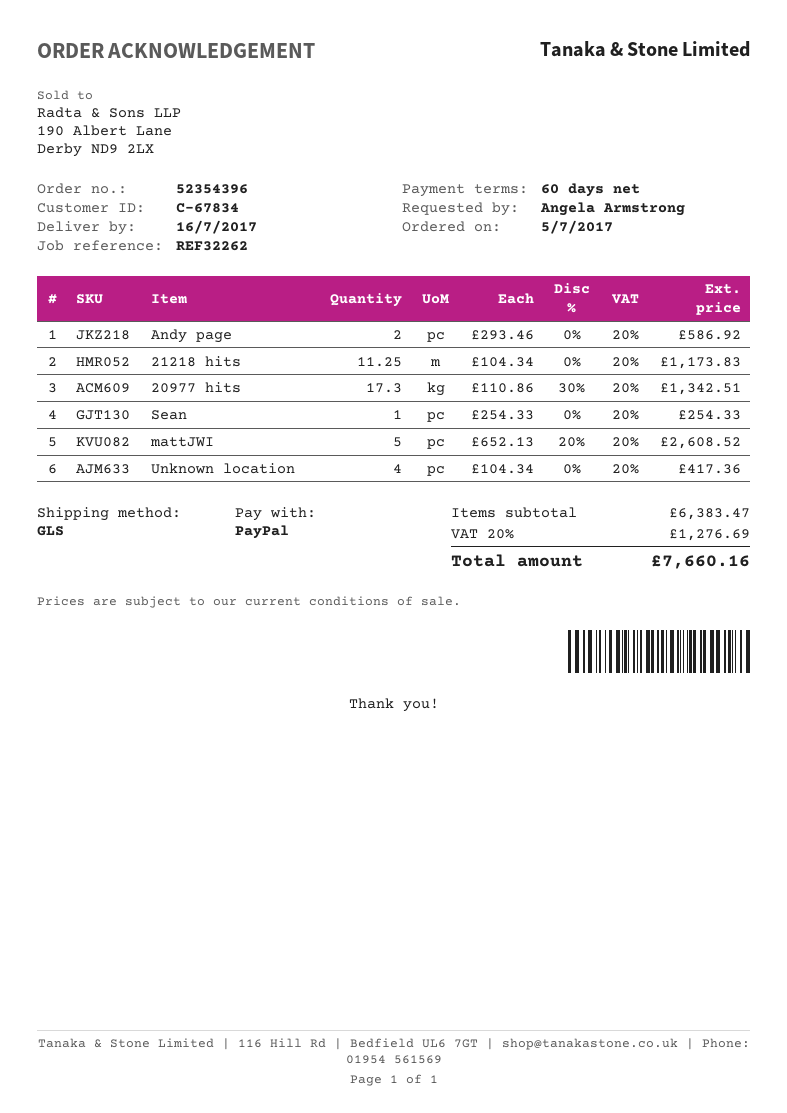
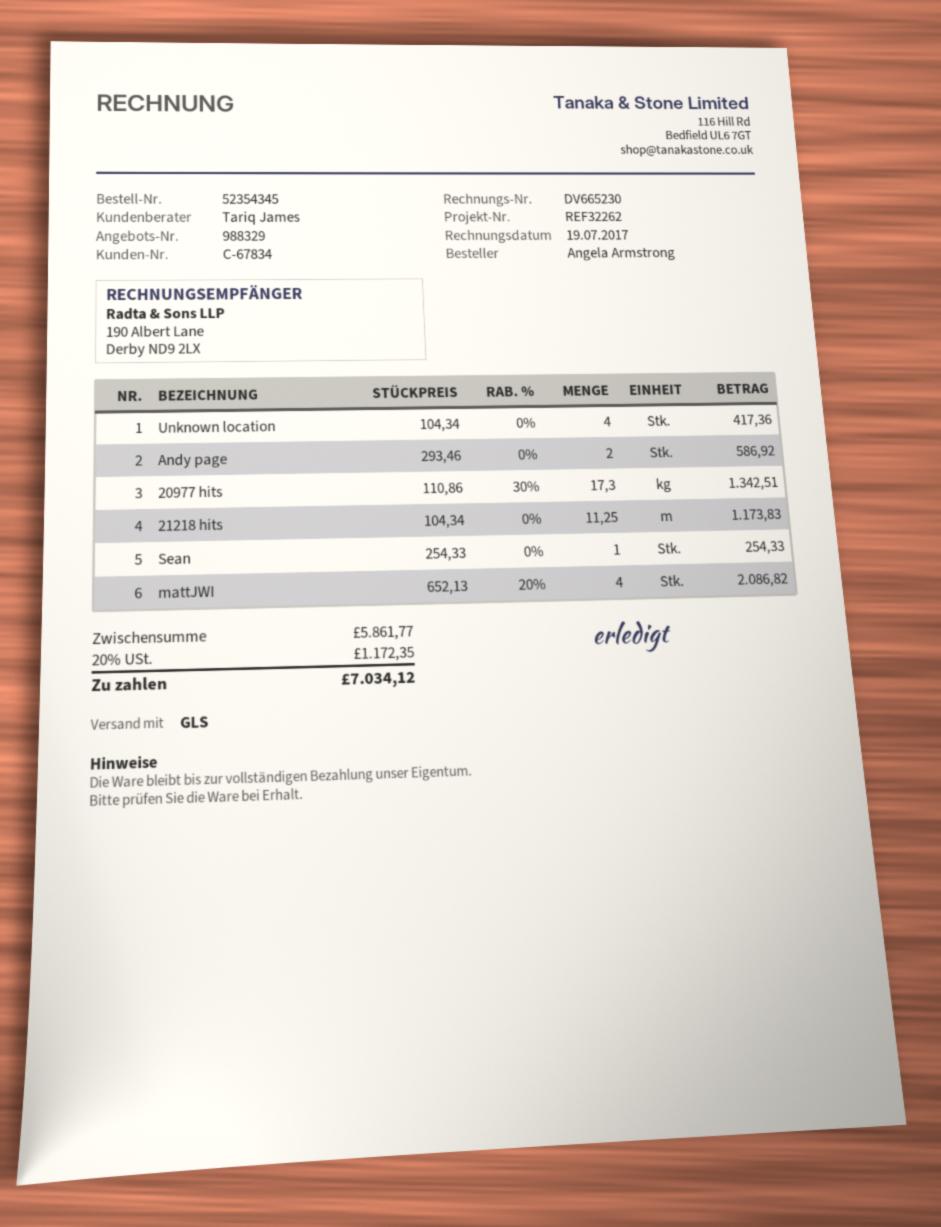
order number: 52354396 -> 52354345
mattJWI: 5 x 652.13 - 20% = 2608.52 -> 4 x 652.13 - 20% = 2086.82
subtotal: 6383.47 -> 5861.77
tax: 20% = 1276.69 -> 20% = 1172.35
total: 7660.16 -> 7034.12

